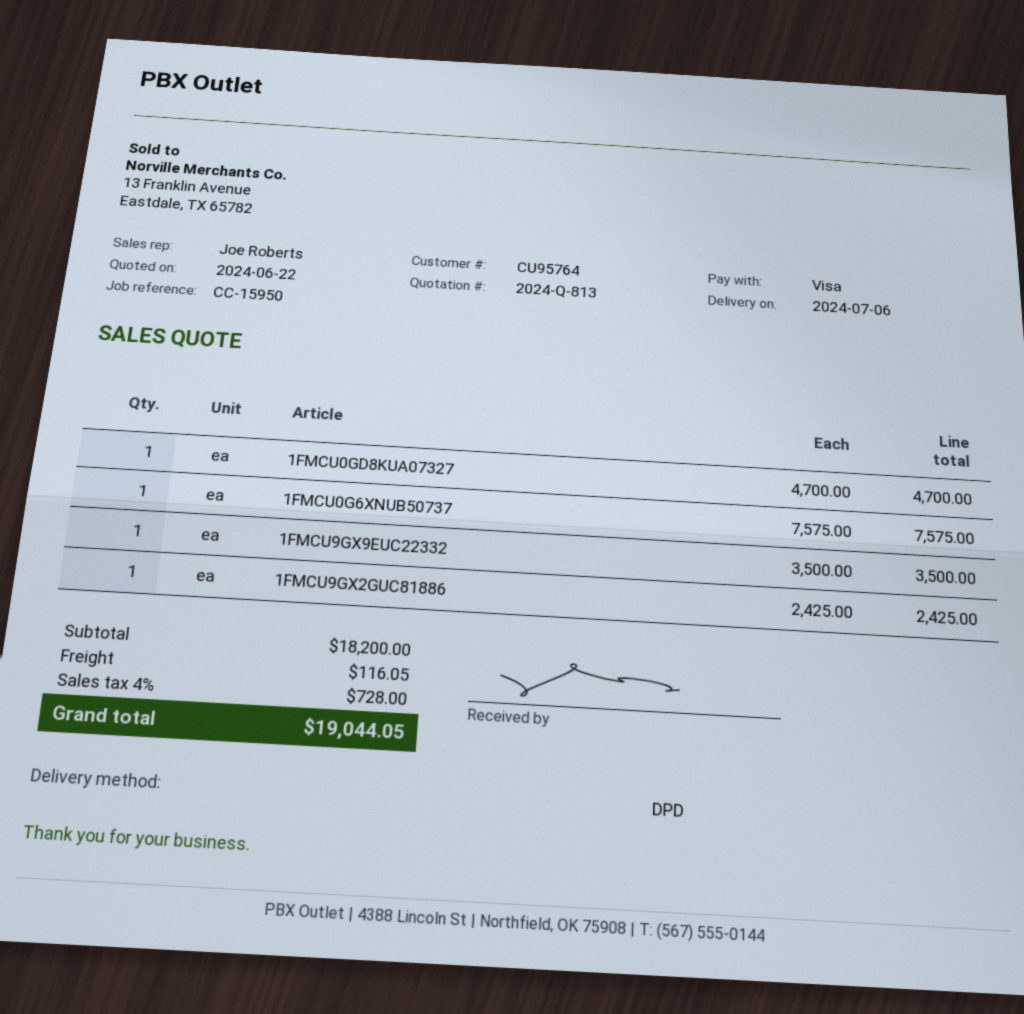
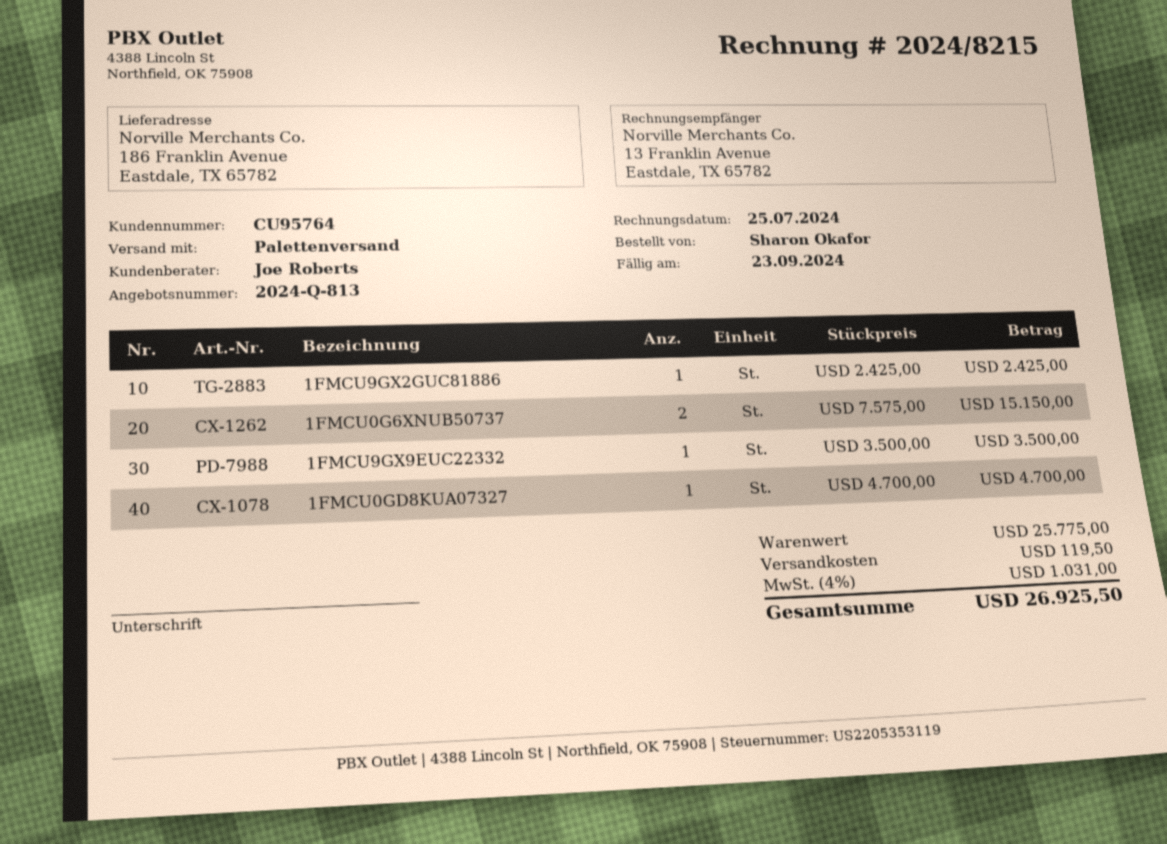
shipping method: DPD -> pallet freight
1FMCU0G6XNUB50737: 1 x 7575.00 = 7575.00 -> 2 x 7575.00 = 15150.00
subtotal: 18200.00 -> 25775.00
shipping: 116.05 -> 119.50
tax: 4% = 728.00 -> 4% = 1031.00
total: 19044.05 -> 26925.50

